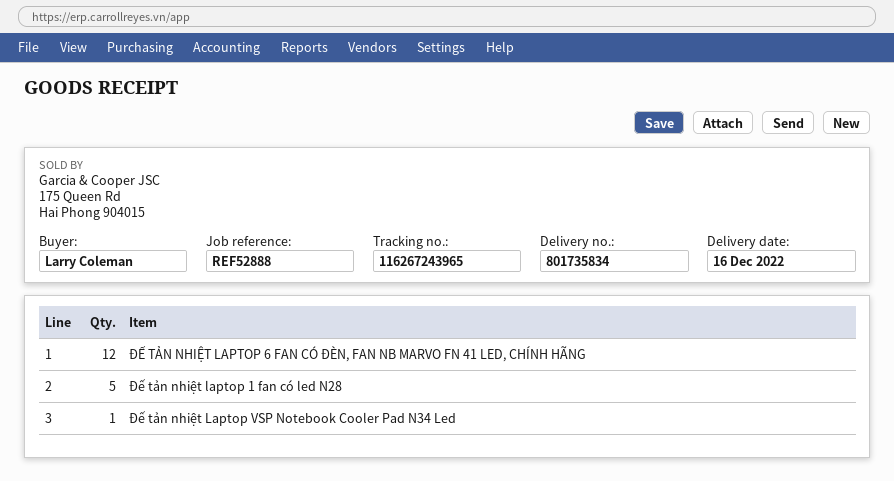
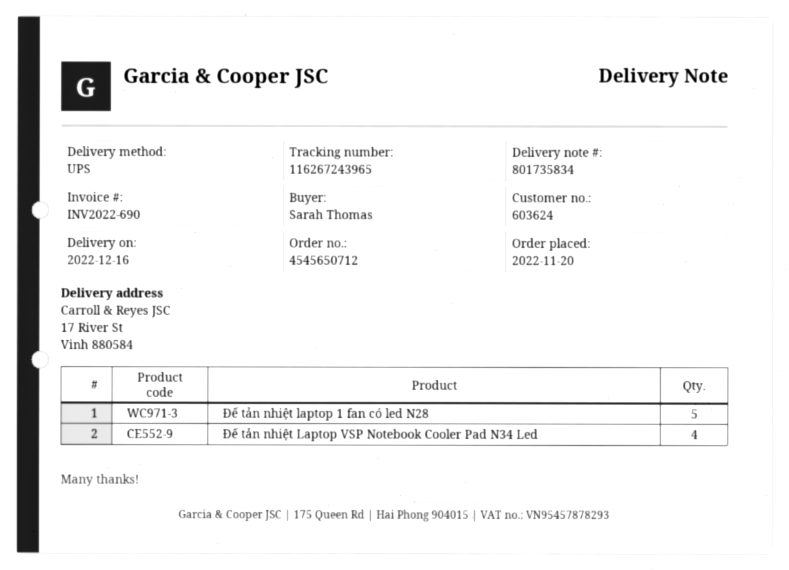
ordered by: Larry Coleman -> Sarah Thomas
ĐẾ TẢN NHIỆT LAPTOP 6 FAN CÓ ĐÈN, FAN NB MARVO FN 41 LED, CHÍNH HÃNG: 12 -> none
Đế tản nhiệt Laptop VSP Notebook Cooler Pad N34 Led: 1 -> 4

